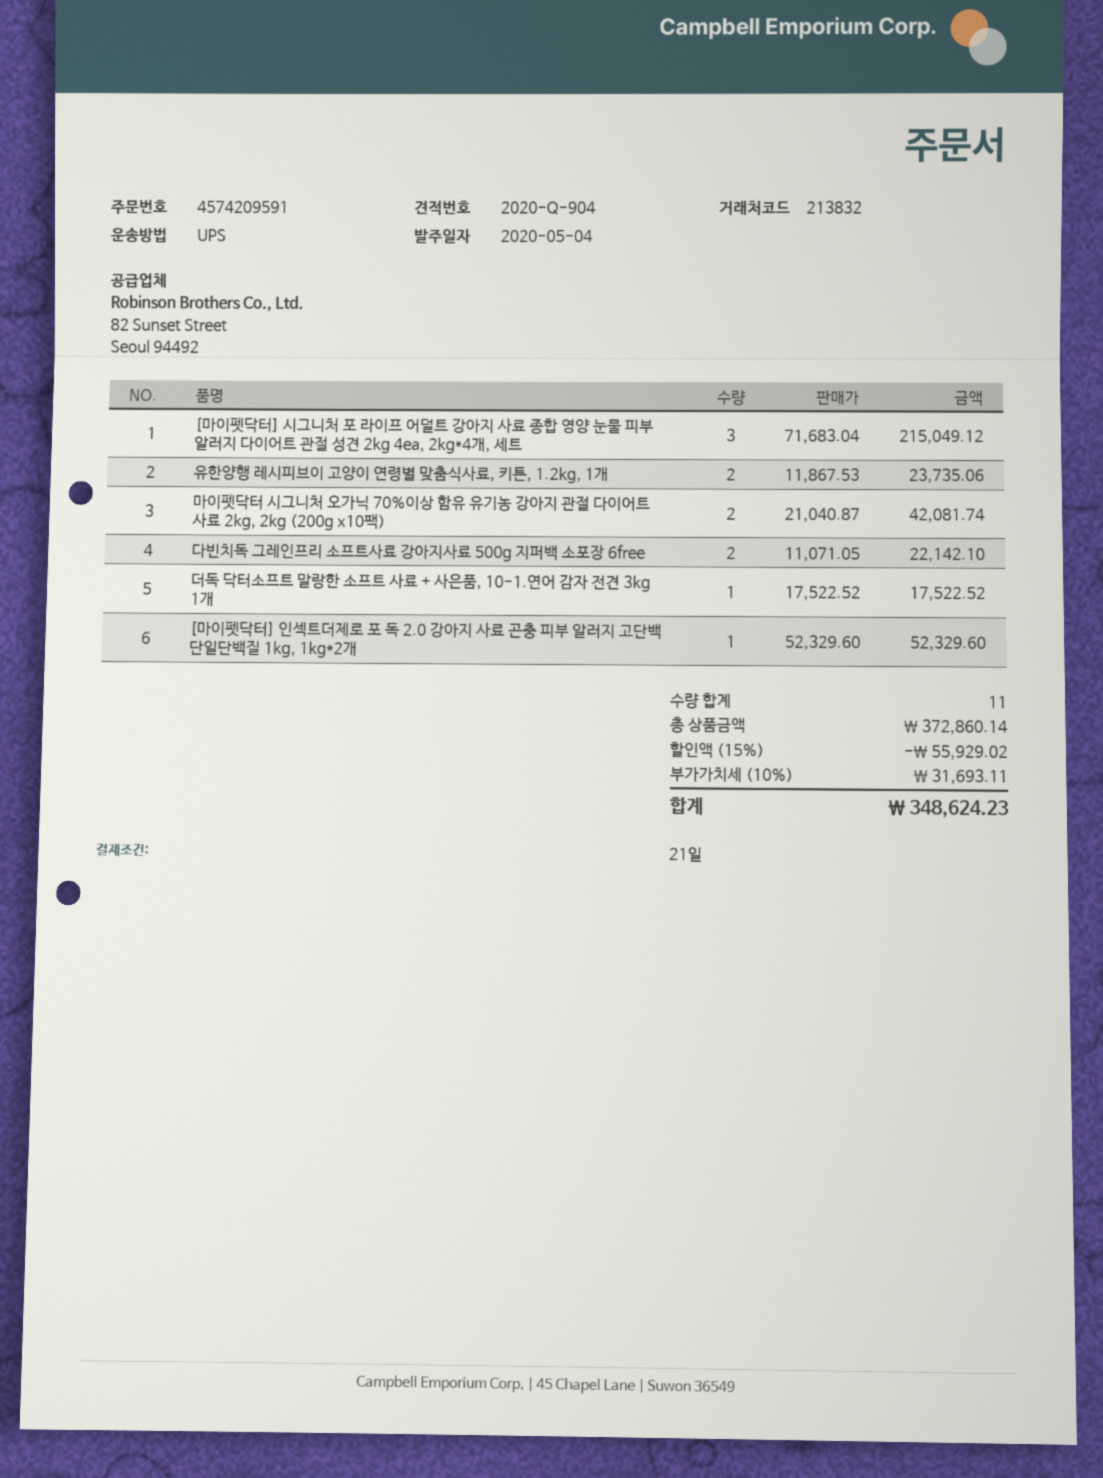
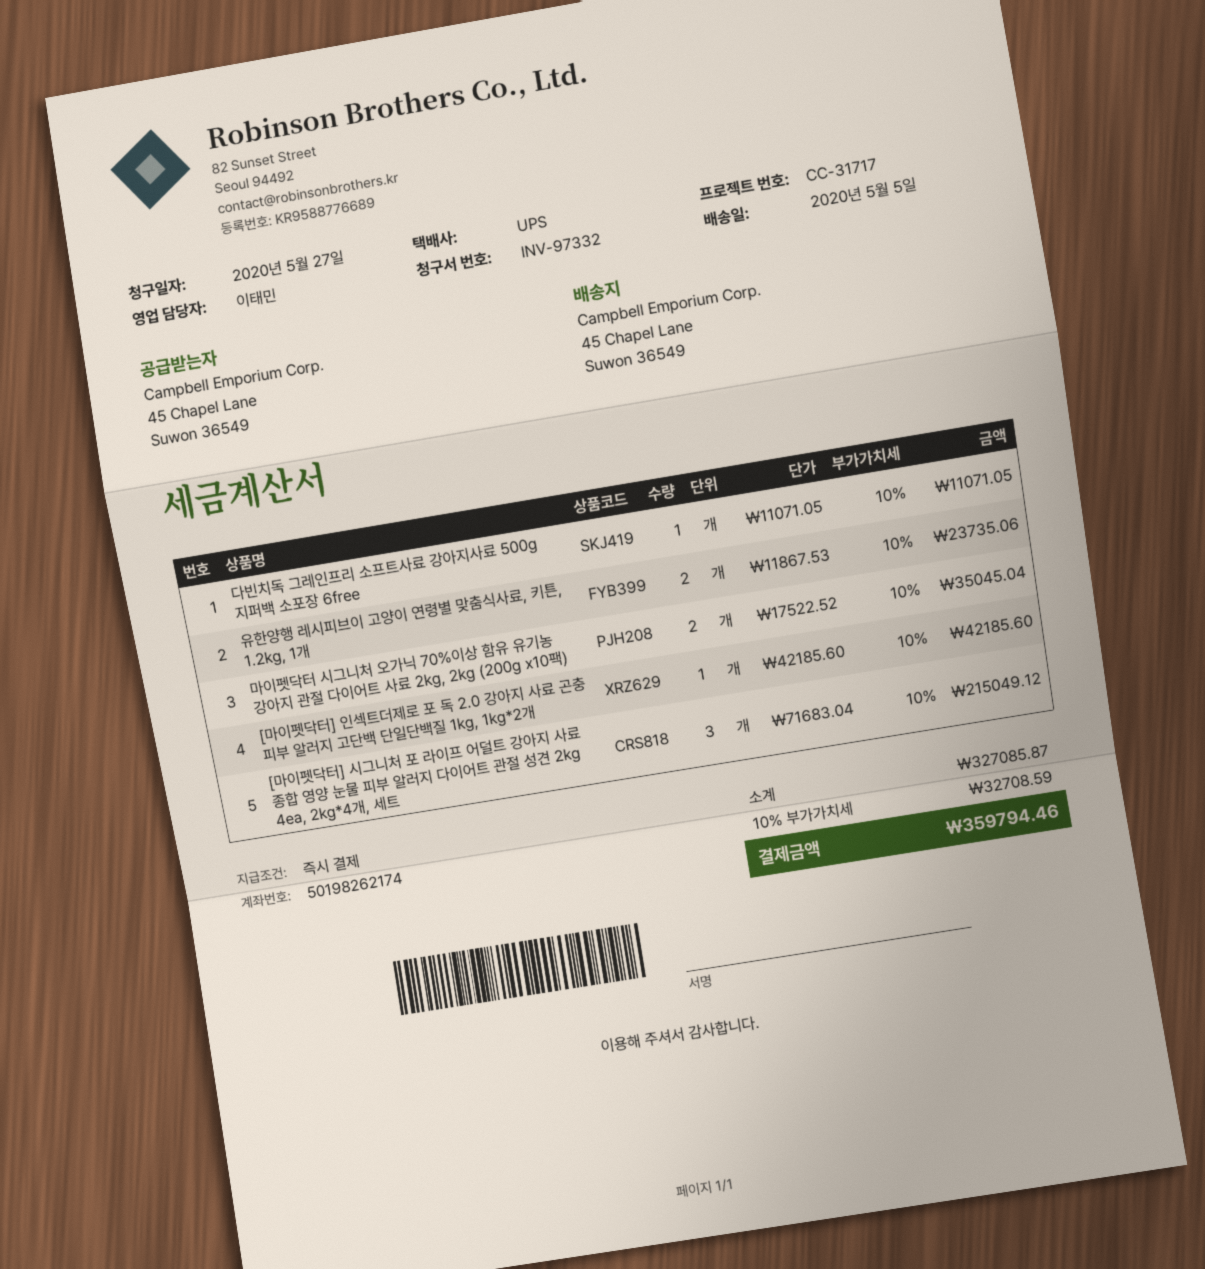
payment terms: 21 days -> on receipt
마이펫닥터 시그니처 오가닉 70%이상 함유 유기농 강아지 관절 다이어트 사료 2kg, 2kg (200g x10팩): 2 x 21040.87 = 42081.74 -> 2 x 17522.52 = 35045.04
다빈치독 그레인프리 소프트사료 강아지사료 500g 지퍼백 소포장 6free: 2 x 11071.05 = 22142.10 -> 1 x 11071.05 = 11071.05
더독 닥터소프트 말랑한 소프트 사료 + 사은품, 10-1.연어 감자 전견 3kg 1개: 1 x 17522.52 = 17522.52 -> none
[마이펫닥터] 인섹트더제로 포 독 2.0 강아지 사료 곤충 피부 알러지 고단백 단일단백질 1kg, 1kg*2개: 1 x 52329.60 = 52329.60 -> 1 x 42185.60 = 42185.60
subtotal: 372860.14 -> 327085.87
discount: 15% = 55929.02 -> none
tax: 10% = 31693.11 -> 10% = 32708.59
total: 348624.23 -> 359794.46

